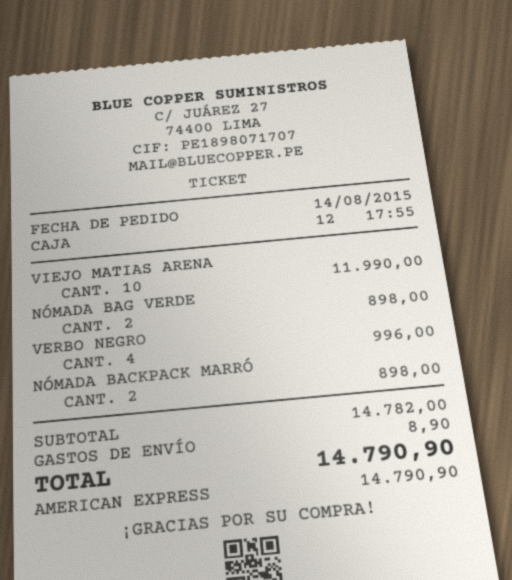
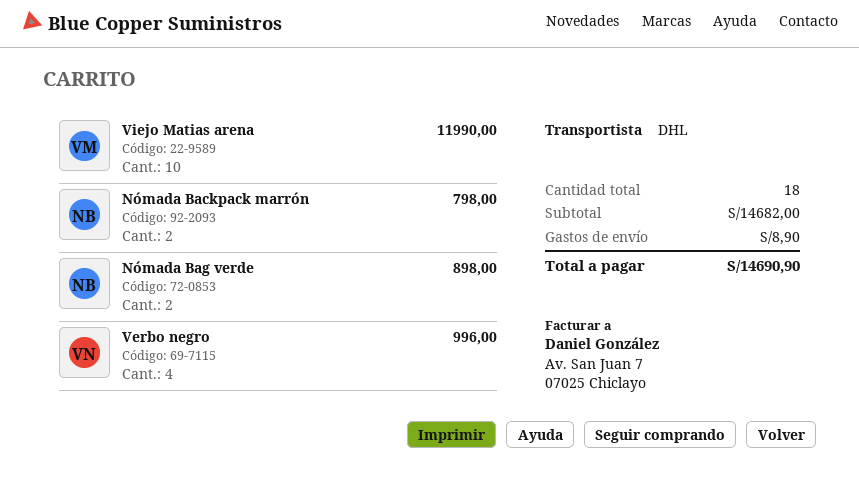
NÓMADA BACKPACK MARRÓ: 2 for 898.00 -> 2 for 798.00
subtotal: 14782.00 -> 14682.00
total: 14790.90 -> 14690.90

